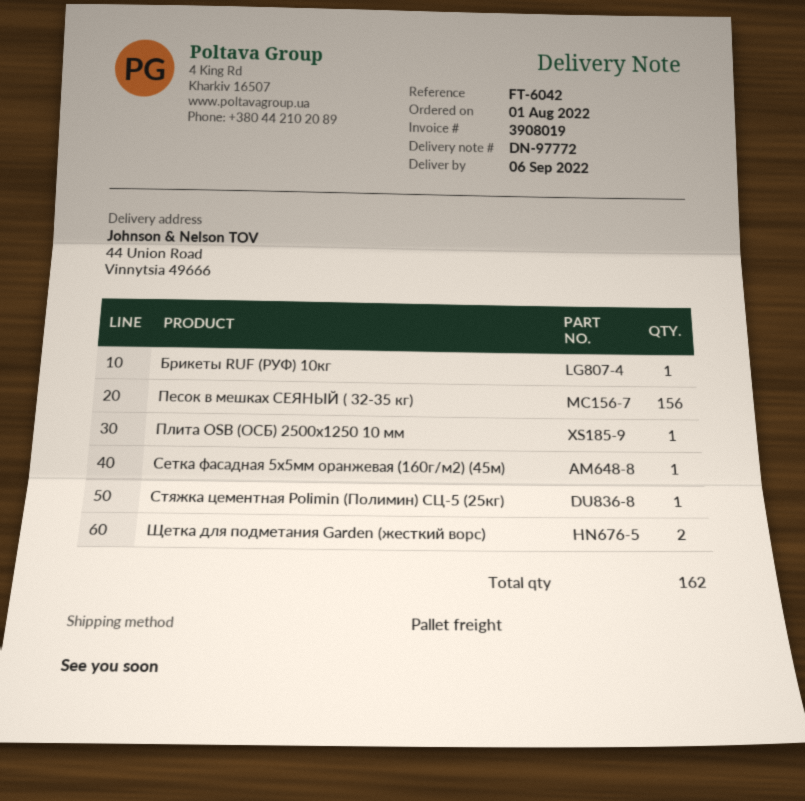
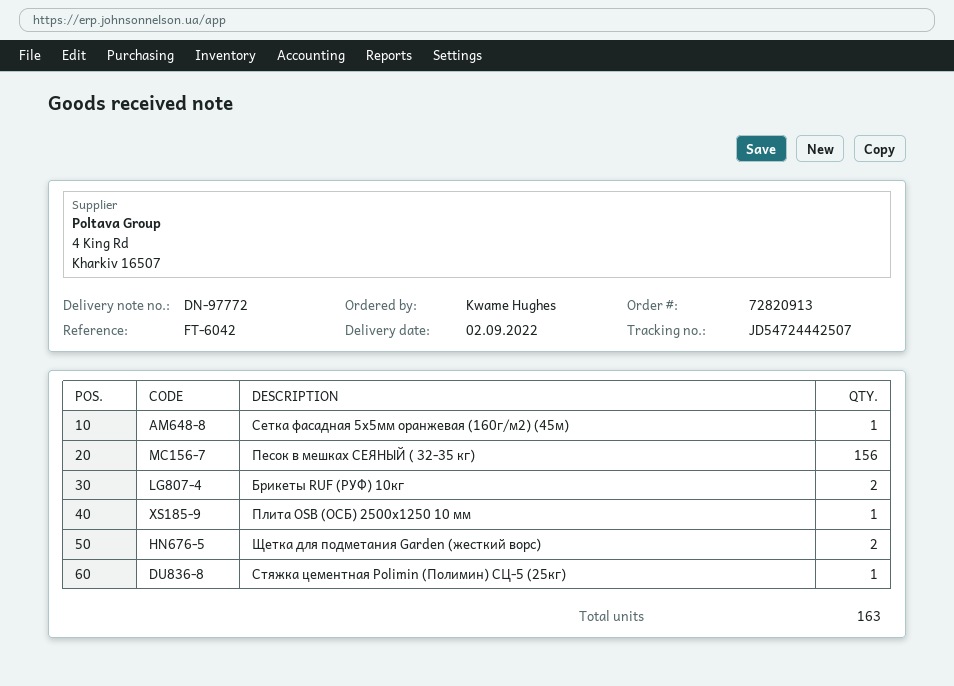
delivery date: 2022-09-06 -> 2022-09-02
Брикеты RUF (РУФ) 10кг: 1 -> 2
total quantity: 162 -> 163

